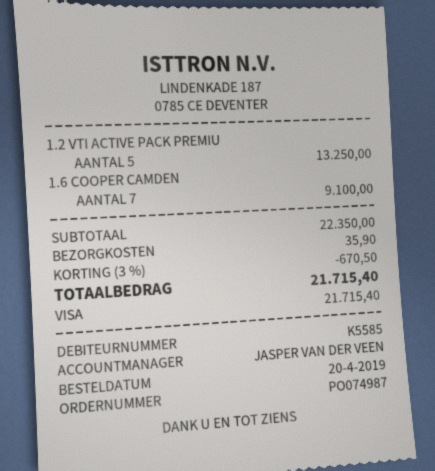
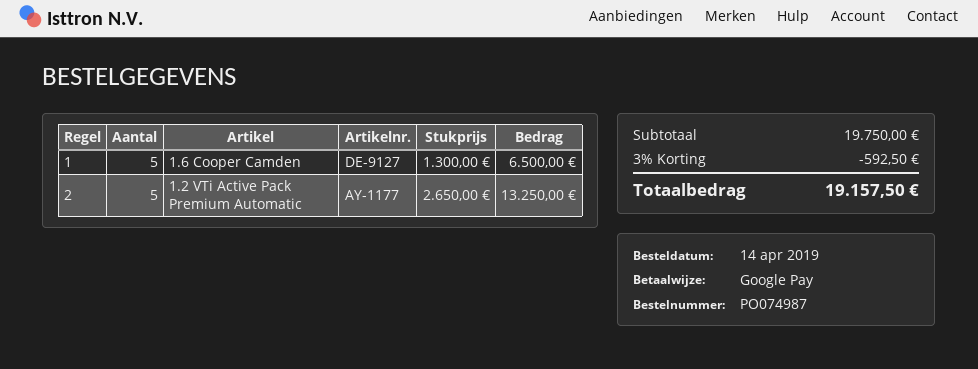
order date: 2019-04-20 -> 2019-04-14
payment method: Visa -> Google Pay
1.6 COOPER CAMDEN: 7 for 9100.00 -> 5 for 6500.00
subtotal: 22350.00 -> 19750.00
discount: 3% = 670.50 -> 3% = 592.50
shipping: 35.90 -> none
total: 21715.40 -> 19157.50

